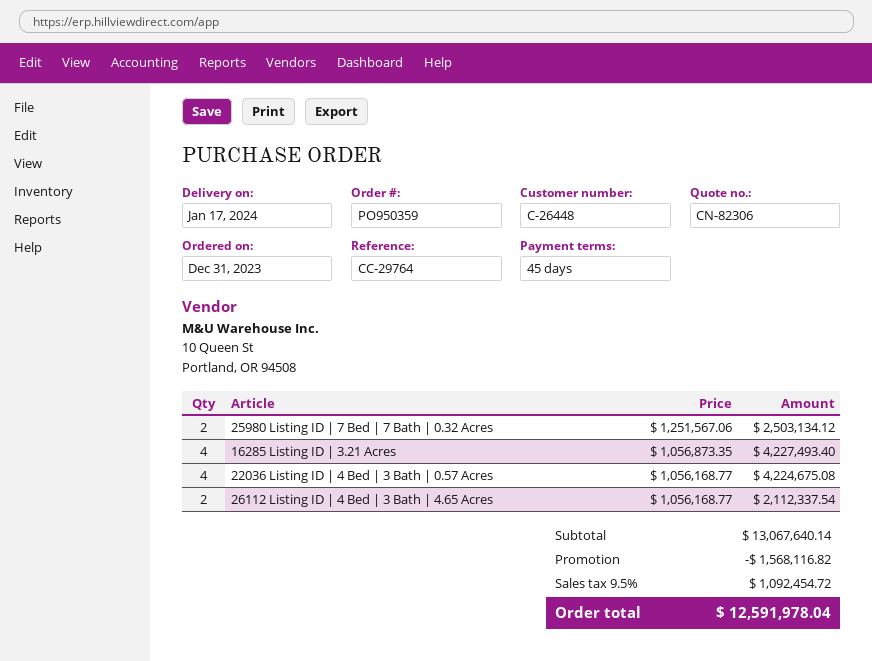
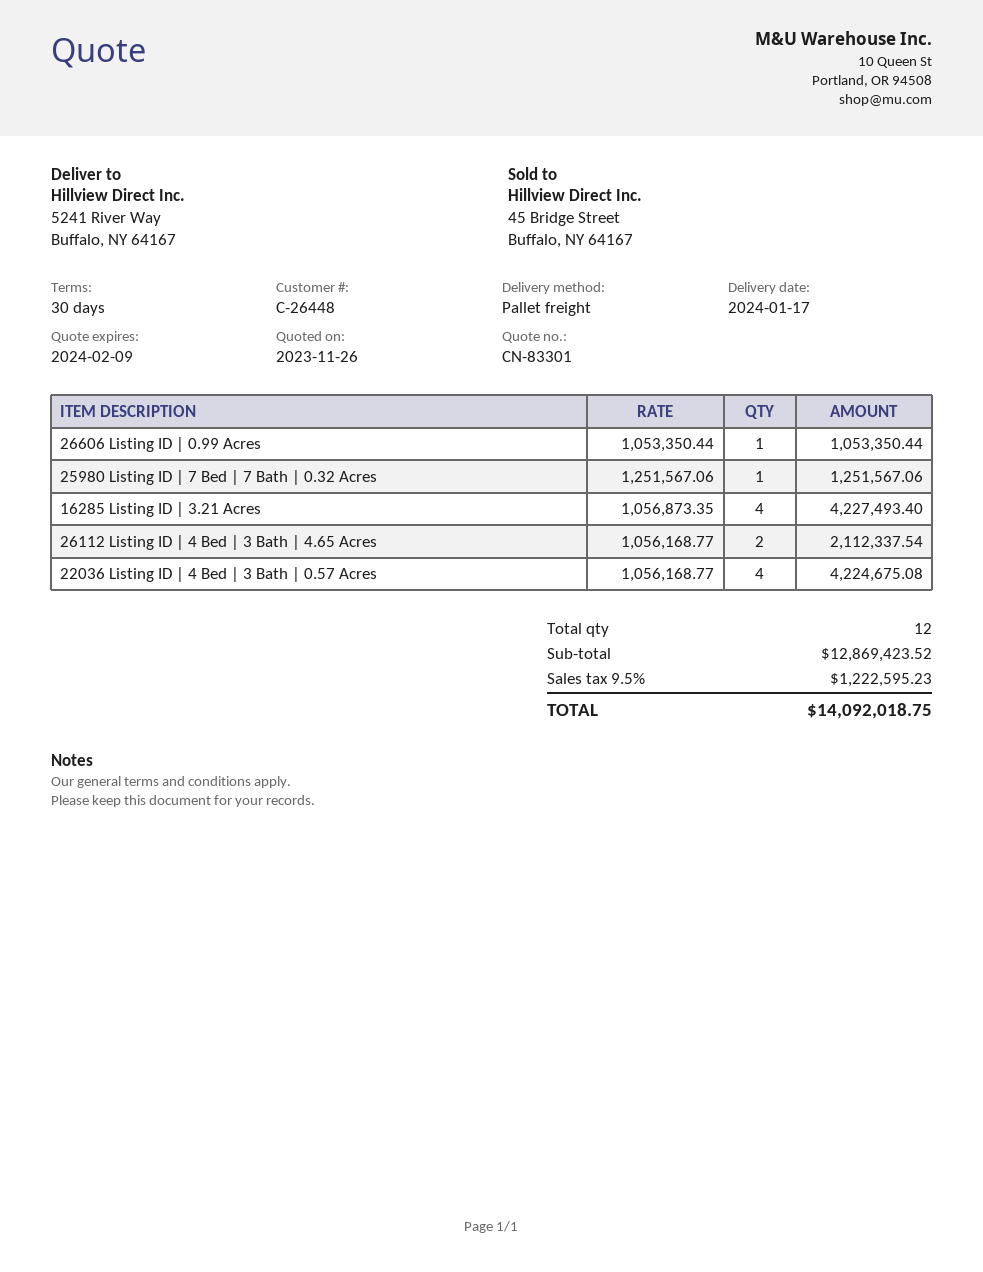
quote number: CN-82306 -> CN-83301
payment terms: 45 days -> 30 days
25980 Listing ID | 7 Bed | 7 Bath | 0.32 Acres: 2 x 1251567.06 = 2503134.12 -> 1 x 1251567.06 = 1251567.06
26606 Listing ID | 0.99 Acres: none -> 1 x 1053350.44 = 1053350.44
subtotal: 13067640.14 -> 12869423.52
discount: 1568116.82 -> none
tax: 9.5% = 1092454.72 -> 9.5% = 1222595.23
total: 12591978.04 -> 14092018.75

